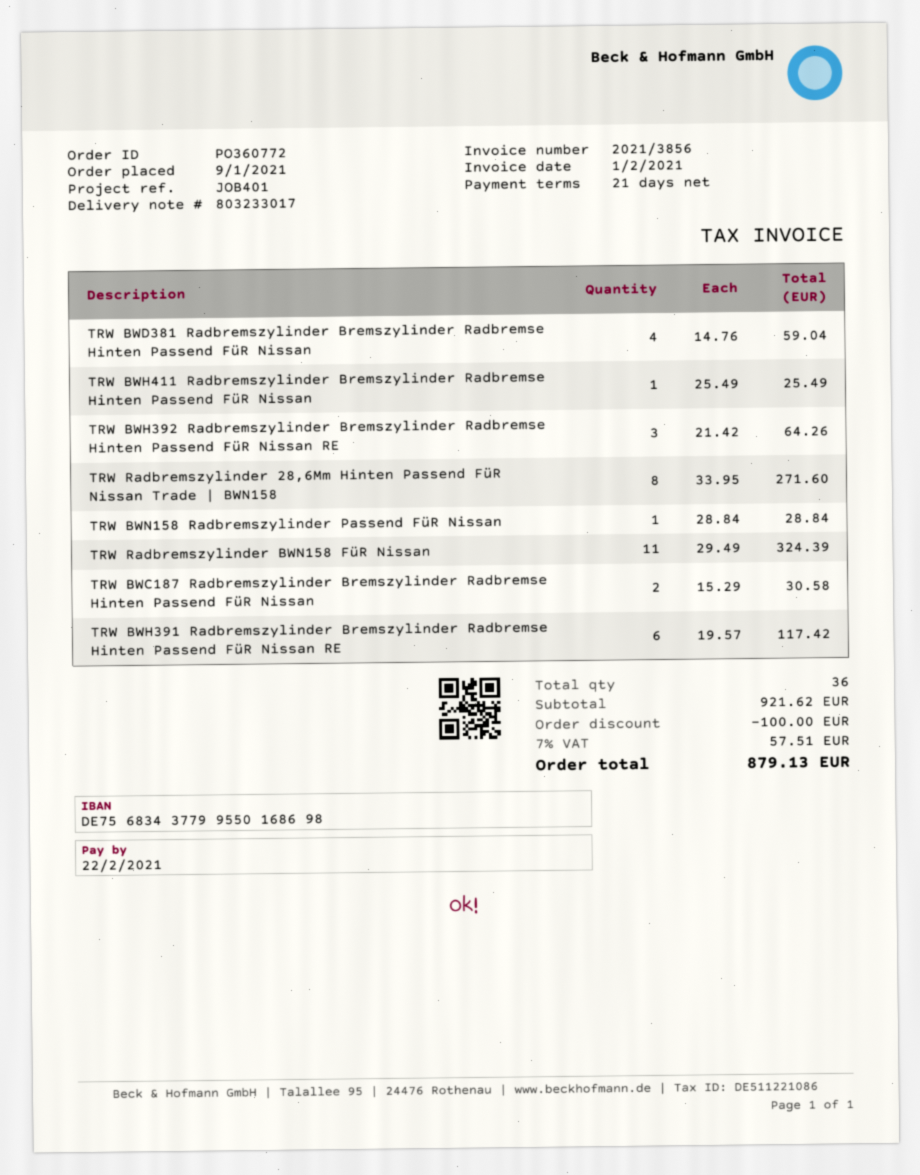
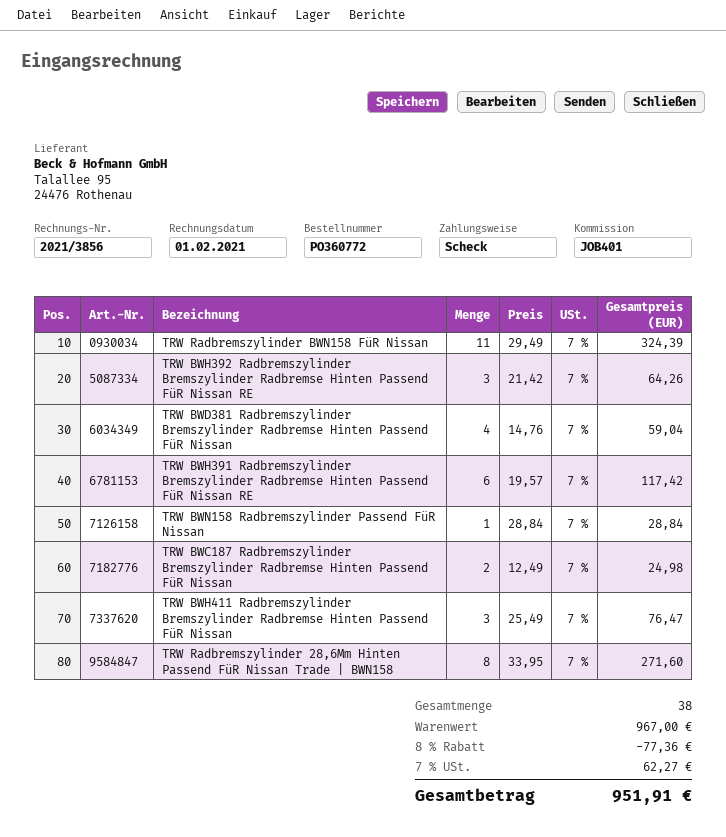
TRW BWH411 Radbremszylinder Bremszylinder Radbremse Hinten Passend FüR Nissan: 1 x 25.49 = 25.49 -> 3 x 25.49 = 76.47
TRW BWC187 Radbremszylinder Bremszylinder Radbremse Hinten Passend FüR Nissan: 2 x 15.29 = 30.58 -> 2 x 12.49 = 24.98
total quantity: 36 -> 38
subtotal: 921.62 -> 967.00
discount: 100.00 -> 77.36
tax: 7% = 57.51 -> 7% = 62.27
total: 879.13 -> 951.91

